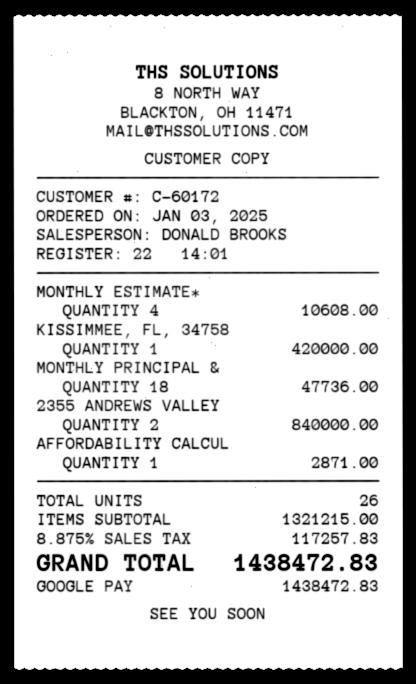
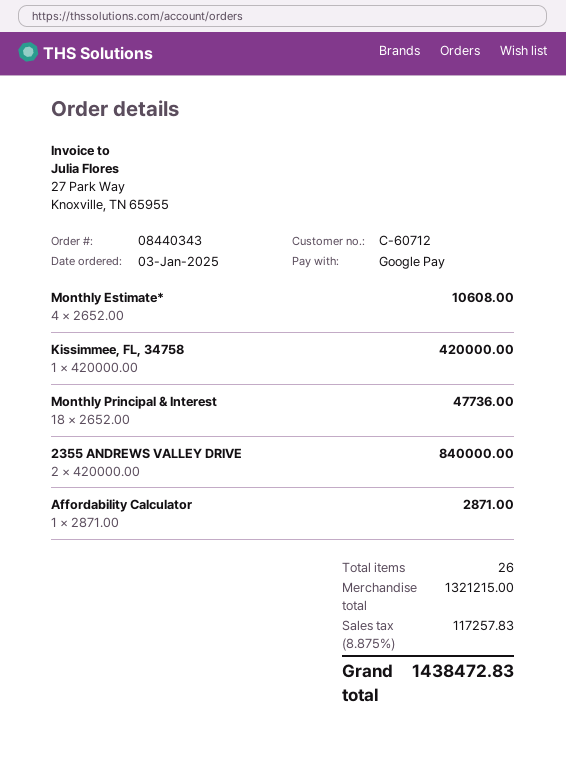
customer number: C-60172 -> C-60712

